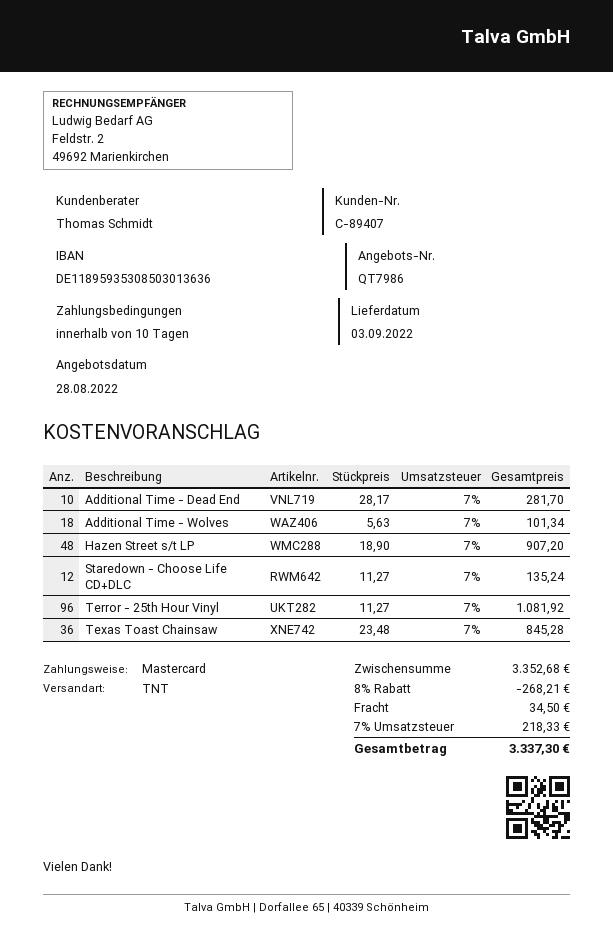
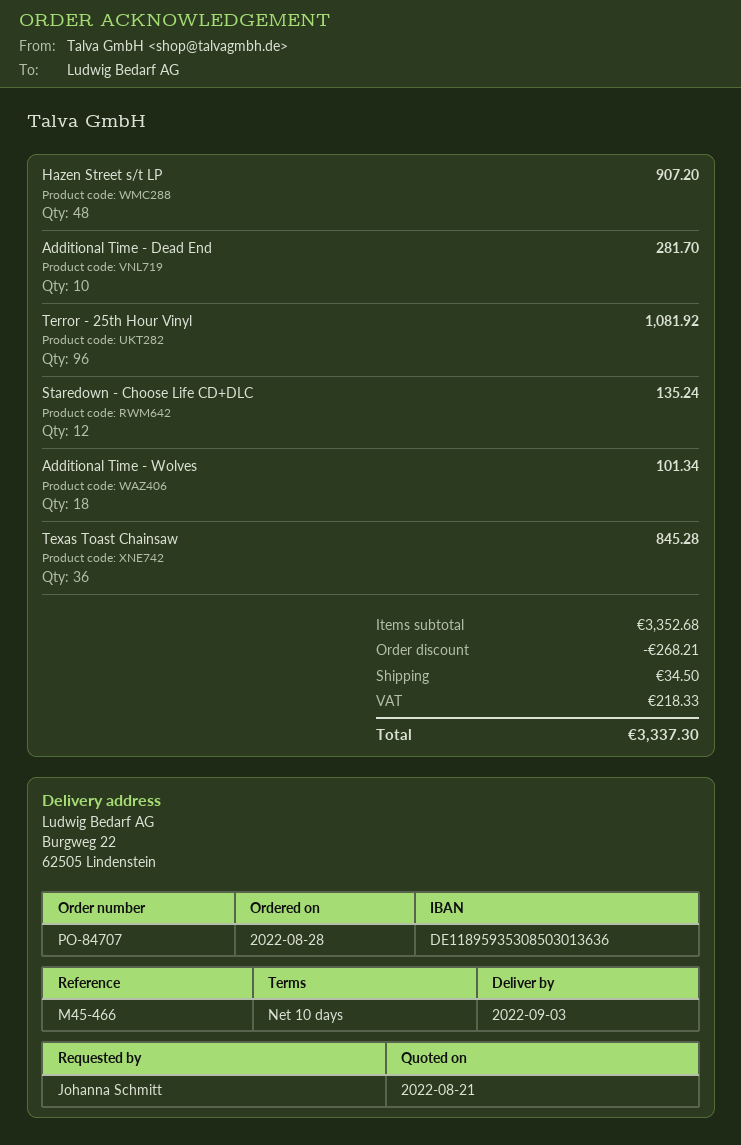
quote date: 2022-08-28 -> 2022-08-21

